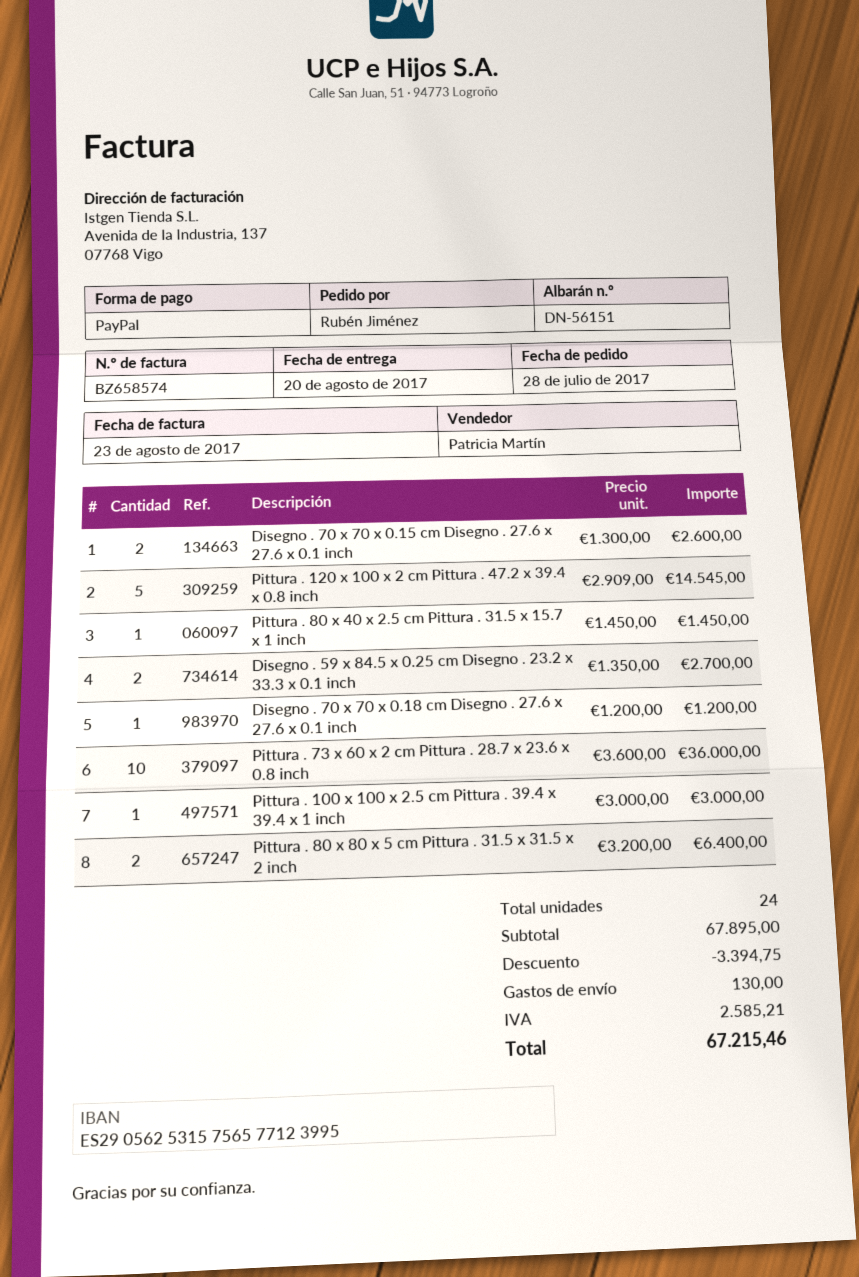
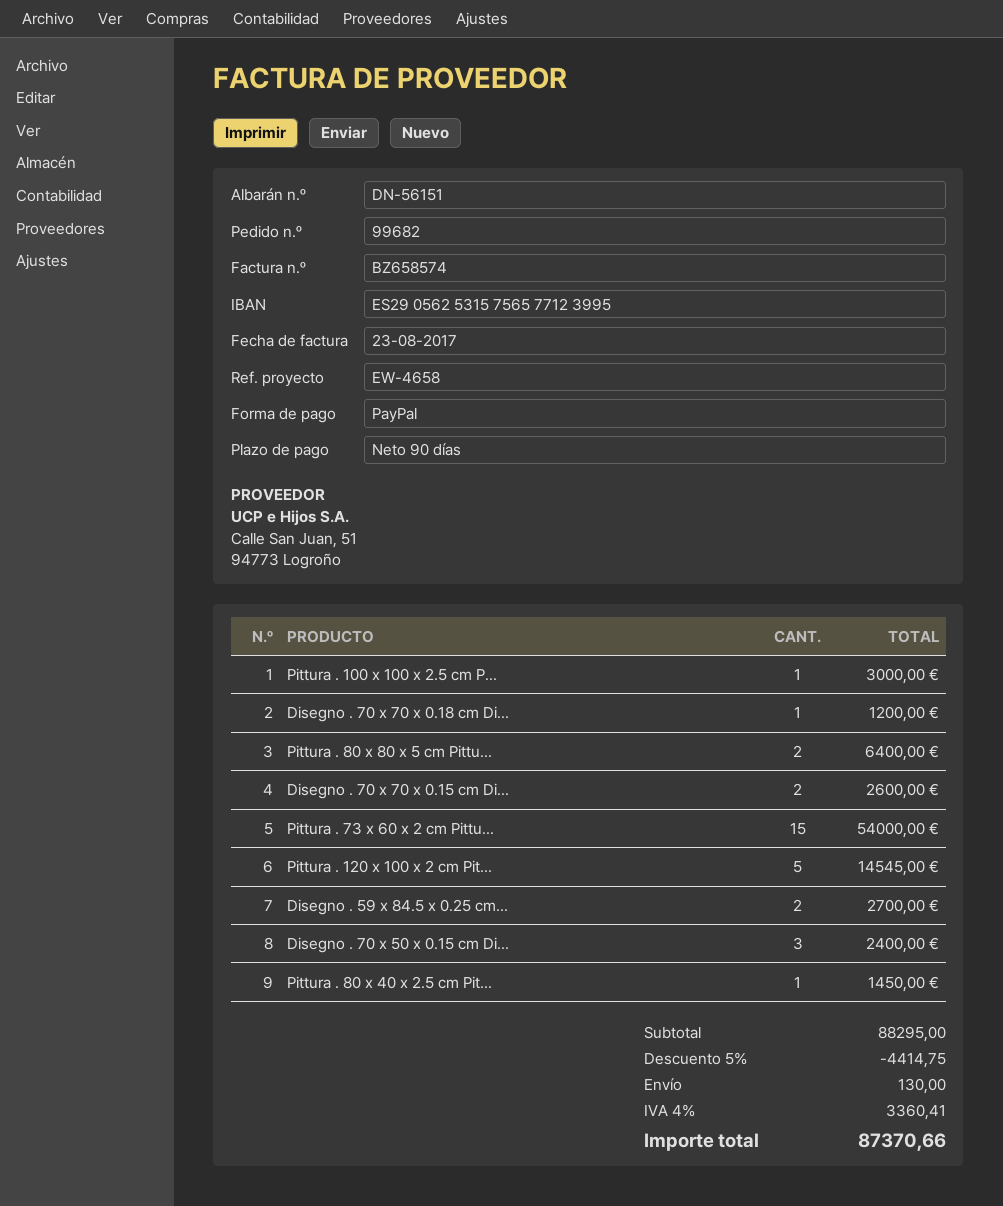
Pittura . 73 x 60 x 2 cm Pittura . 28.7 x 23.6 x 0.8 inch: 10 for 36000.00 -> 15 for 54000.00
Disegno . 70 x 50 x 0.15 cm Di...: none -> 3 for 2400.00
subtotal: 67895.00 -> 88295.00
discount: 3394.75 -> 4414.75
tax: 2585.21 -> 3360.41
total: 67215.46 -> 87370.66

